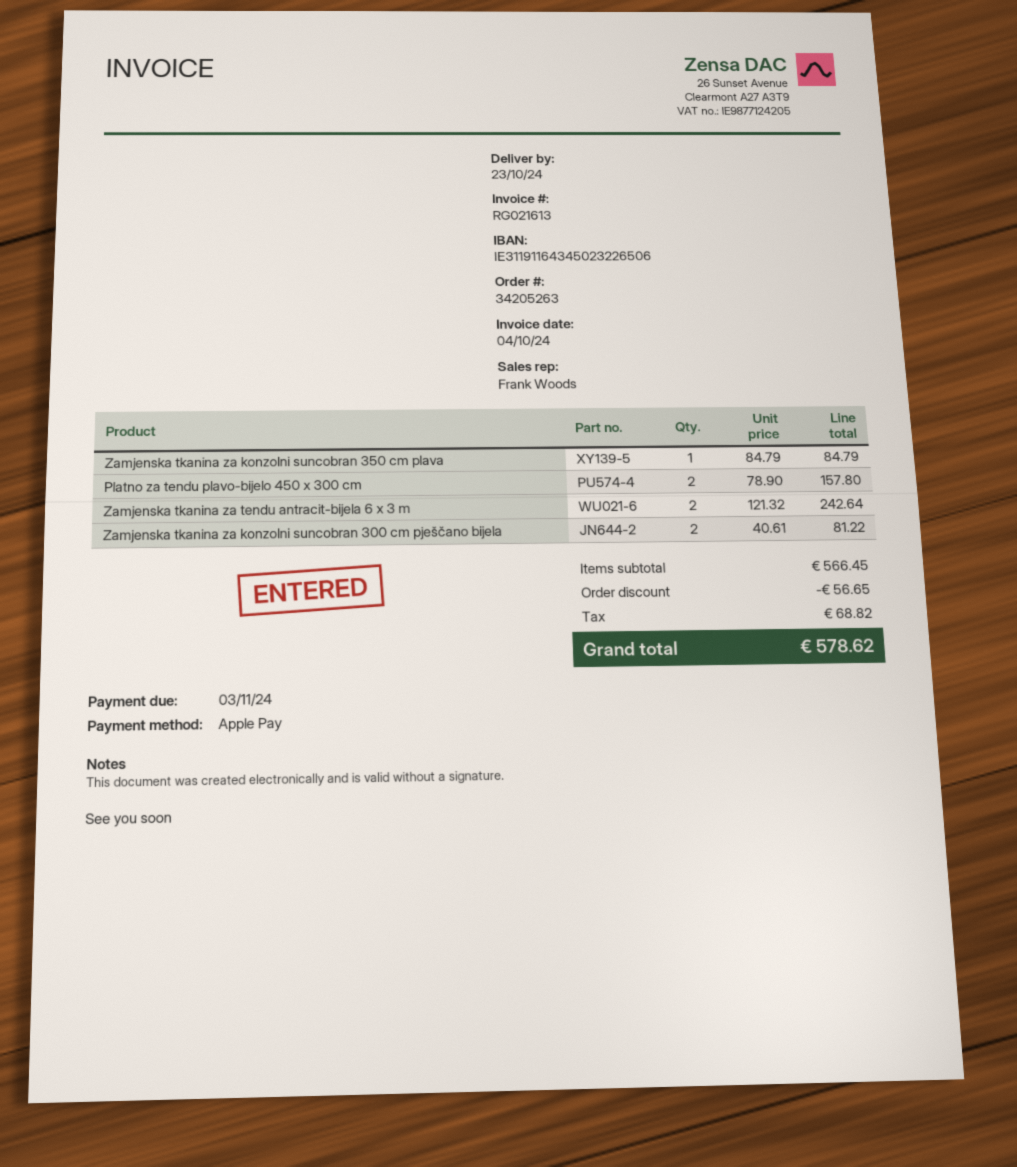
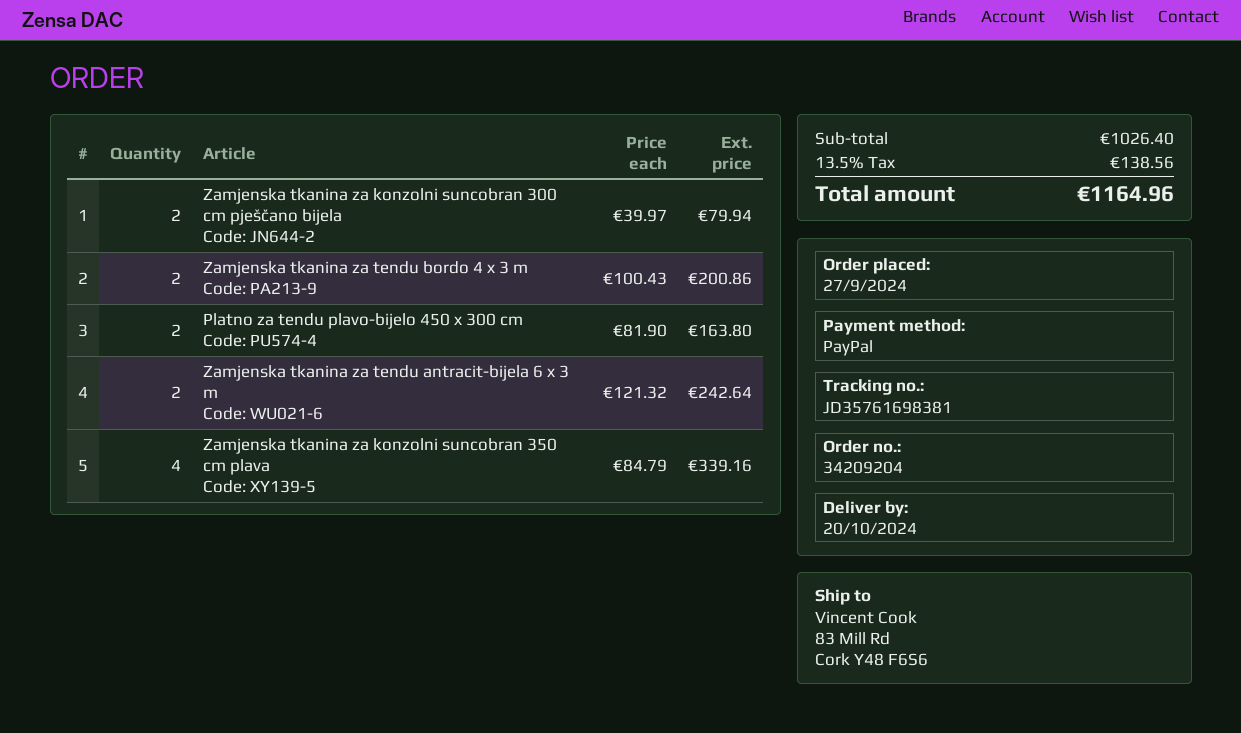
order number: 34205263 -> 34209204
delivery date: 2024-10-23 -> 2024-10-20
payment method: Apple Pay -> PayPal
Zamjenska tkanina za konzolni suncobran 350 cm plava: 1 x 84.79 = 84.79 -> 4 x 84.79 = 339.16
Platno za tendu plavo-bijelo 450 x 300 cm: 2 x 78.90 = 157.80 -> 2 x 81.90 = 163.80
Zamjenska tkanina za konzolni suncobran 300 cm pješčano bijela: 2 x 40.61 = 81.22 -> 2 x 39.97 = 79.94
Zamjenska tkanina za tendu bordo 4 x 3 m: none -> 2 x 100.43 = 200.86
subtotal: 566.45 -> 1026.40
discount: 56.65 -> none
tax: 68.82 -> 138.56
total: 578.62 -> 1164.96

